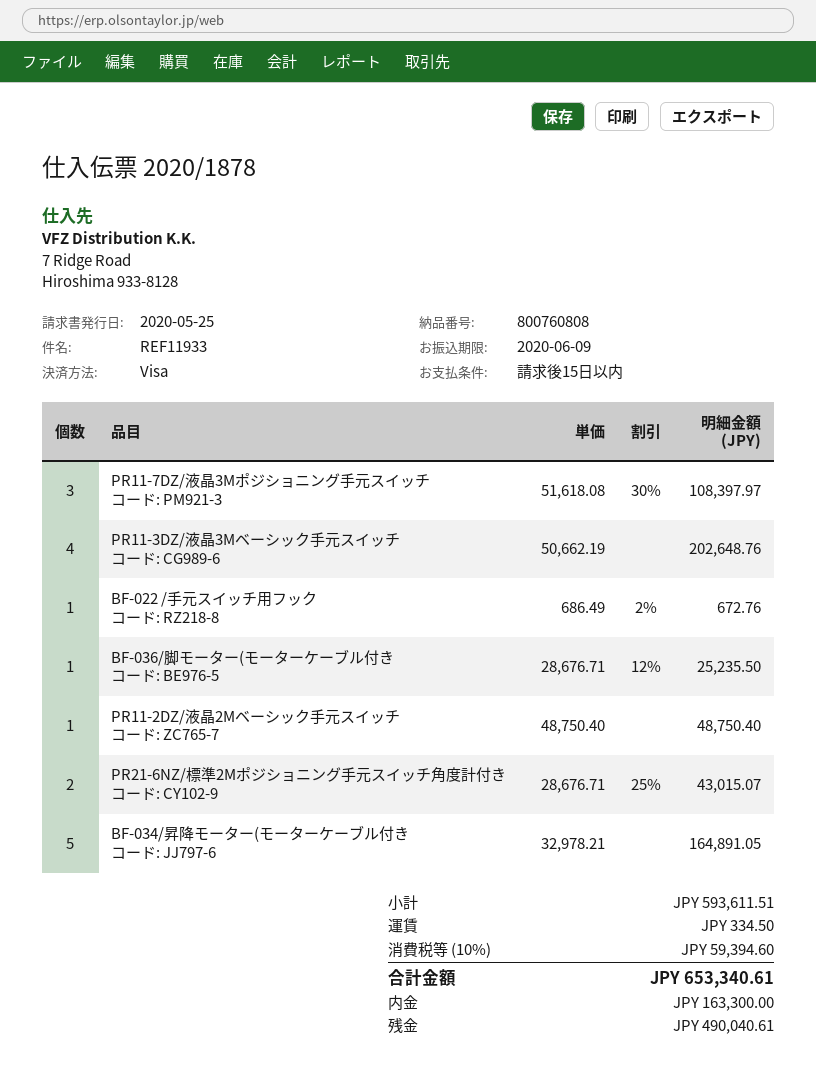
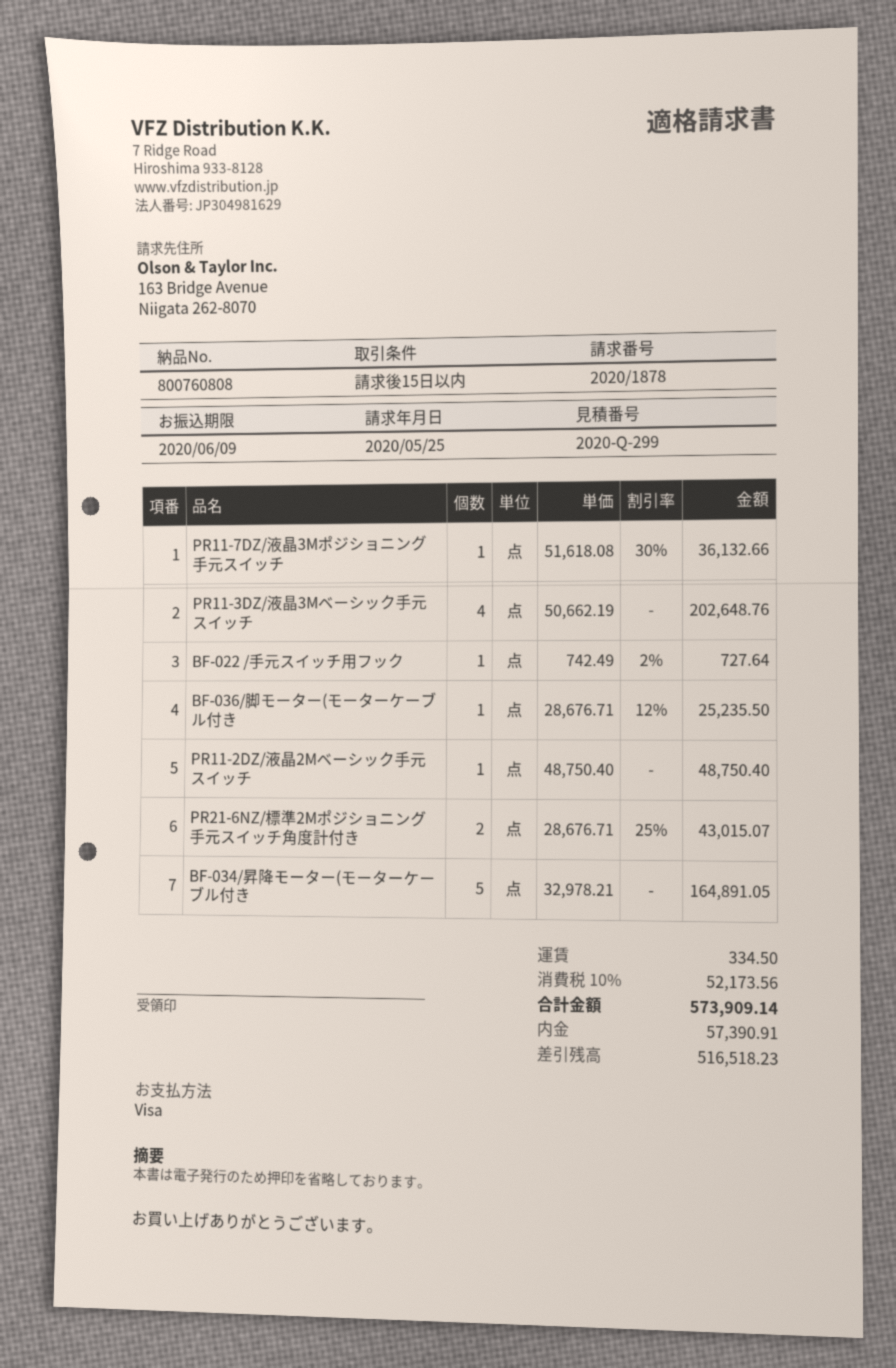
PR11-7DZ/液晶3Mポジショニング手元スイッチ: 3 x 51618.08 - 30% = 108397.97 -> 1 x 51618.08 - 30% = 36132.66
BF-022 /手元スイッチ用フック: 1 x 686.49 - 2% = 672.76 -> 1 x 742.49 - 2% = 727.64
tax: 10% = 59394.60 -> 10% = 52173.56
total: 653340.61 -> 573909.14
deposit: 163300.00 -> 57390.91
balance: 490040.61 -> 516518.23

